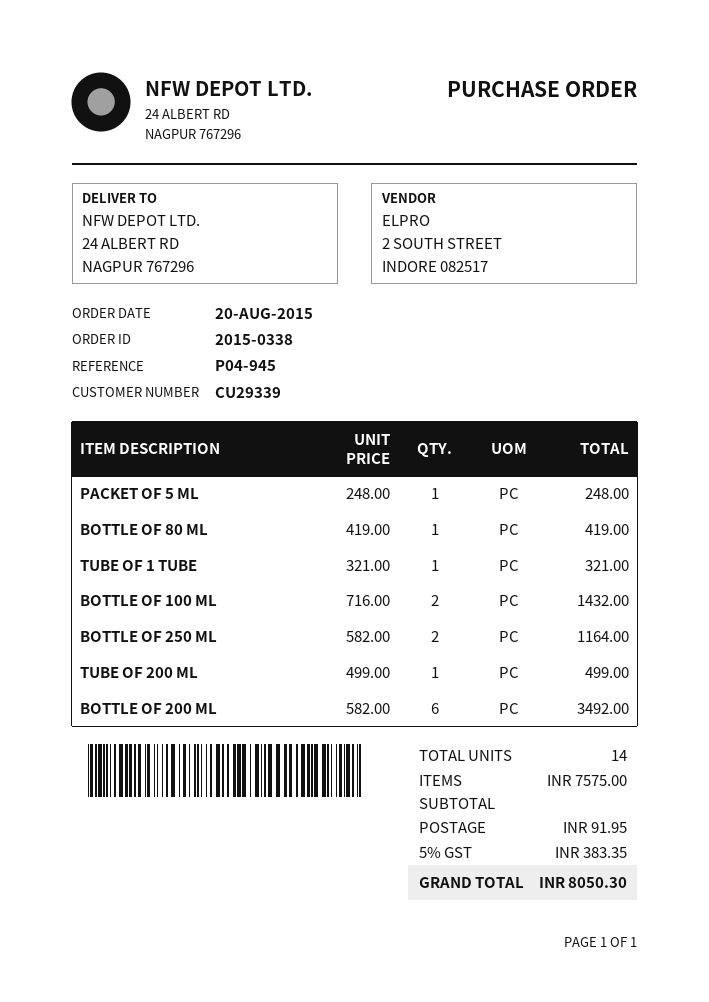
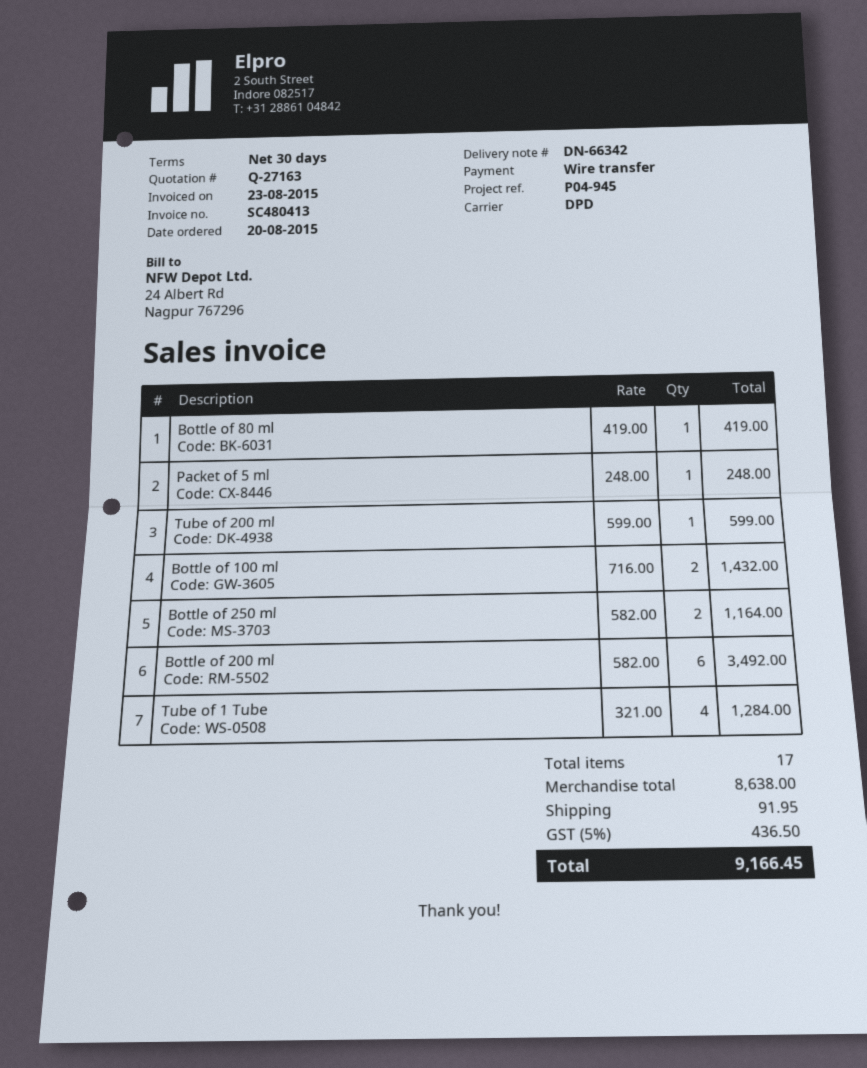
TUBE OF 1 TUBE: 1 x 321.00 = 321.00 -> 4 x 321.00 = 1284.00
TUBE OF 200 ML: 1 x 499.00 = 499.00 -> 1 x 599.00 = 599.00
total quantity: 14 -> 17
subtotal: 7575.00 -> 8638.00
tax: 5% = 383.35 -> 5% = 436.50
total: 8050.30 -> 9166.45

